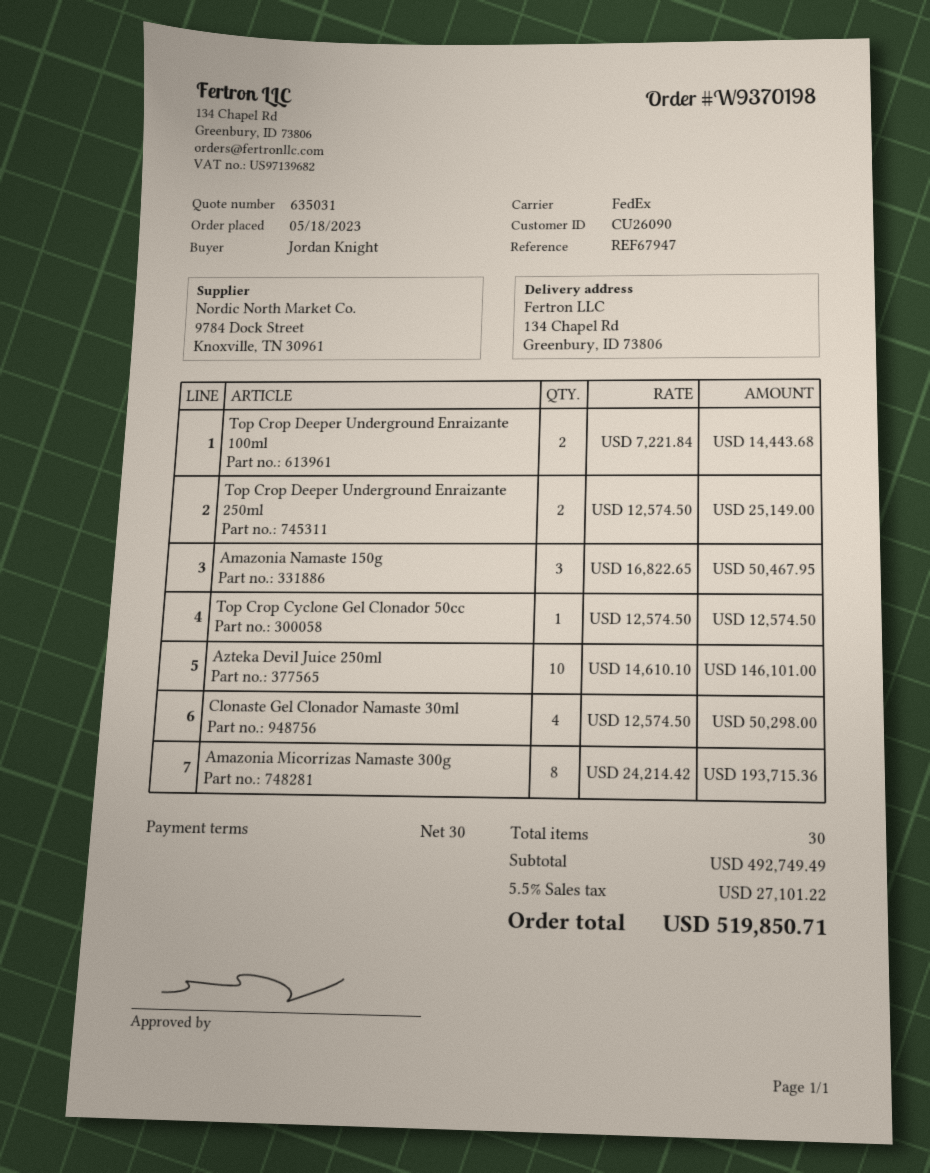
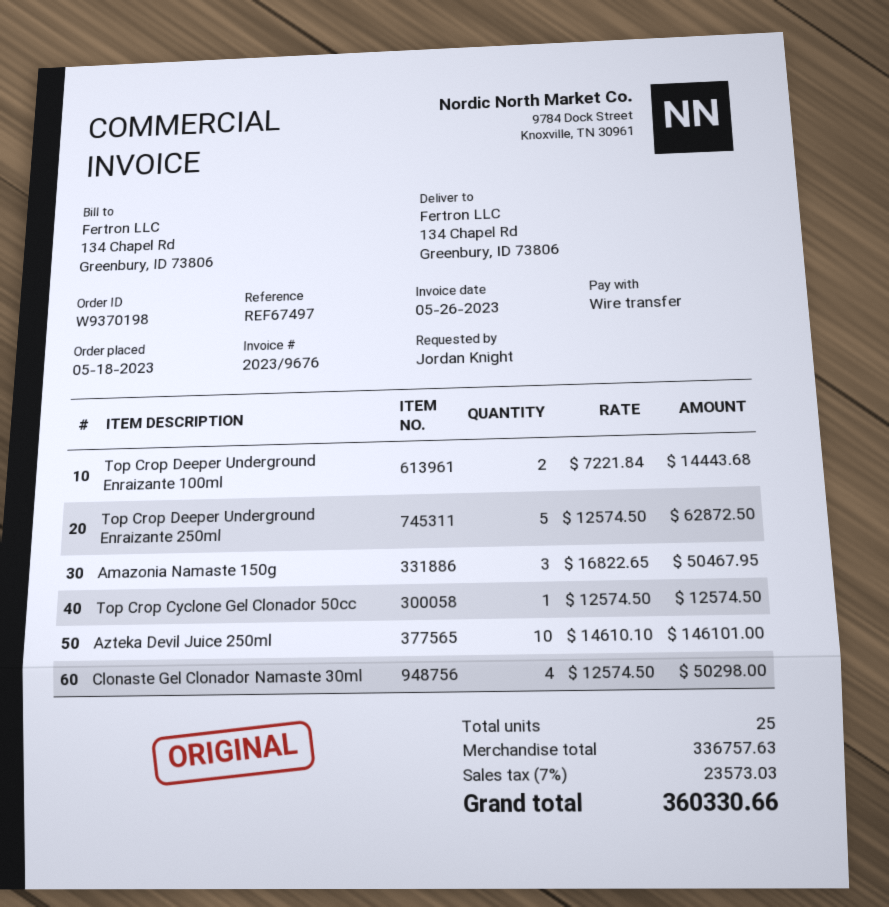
reference: REF67947 -> REF67497
Top Crop Deeper Underground Enraizante 250ml: 2 x 12574.50 = 25149.00 -> 5 x 12574.50 = 62872.50
Amazonia Micorrizas Namaste 300g: 8 x 24214.42 = 193715.36 -> none
total quantity: 30 -> 25
subtotal: 492749.49 -> 336757.63
tax: 5.5% = 27101.22 -> 7% = 23573.03
total: 519850.71 -> 360330.66

